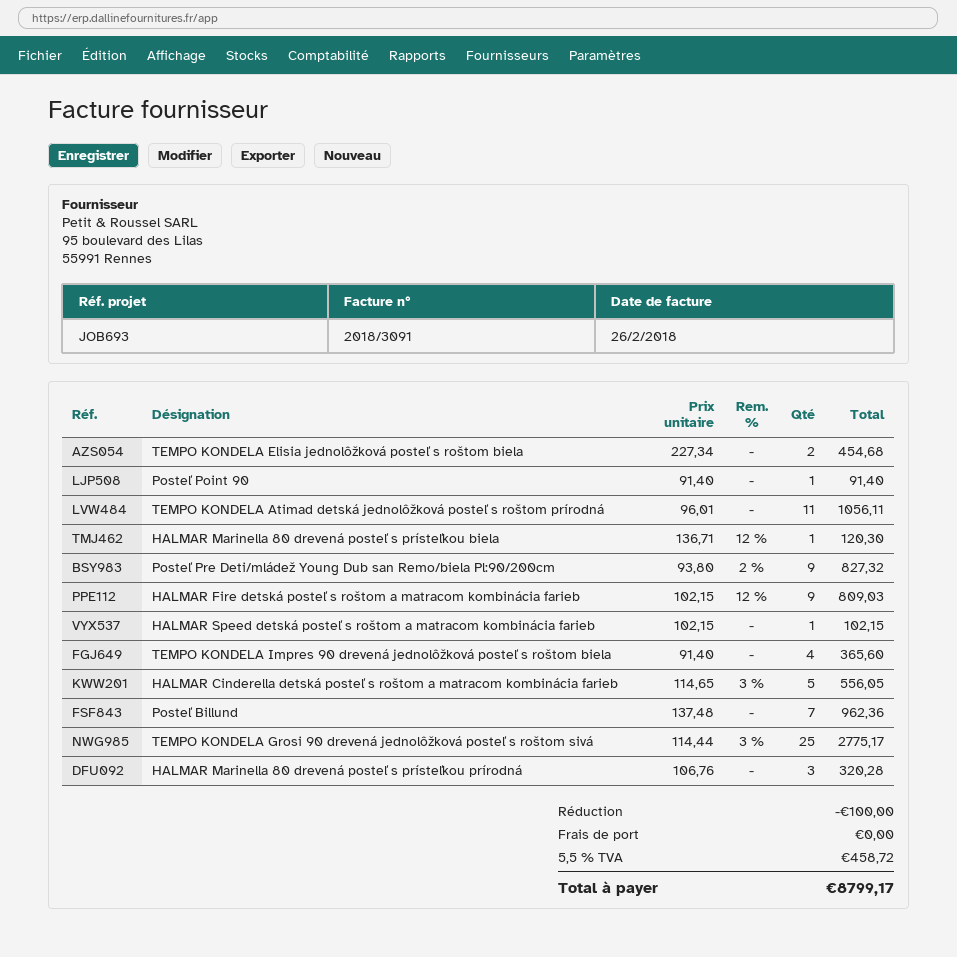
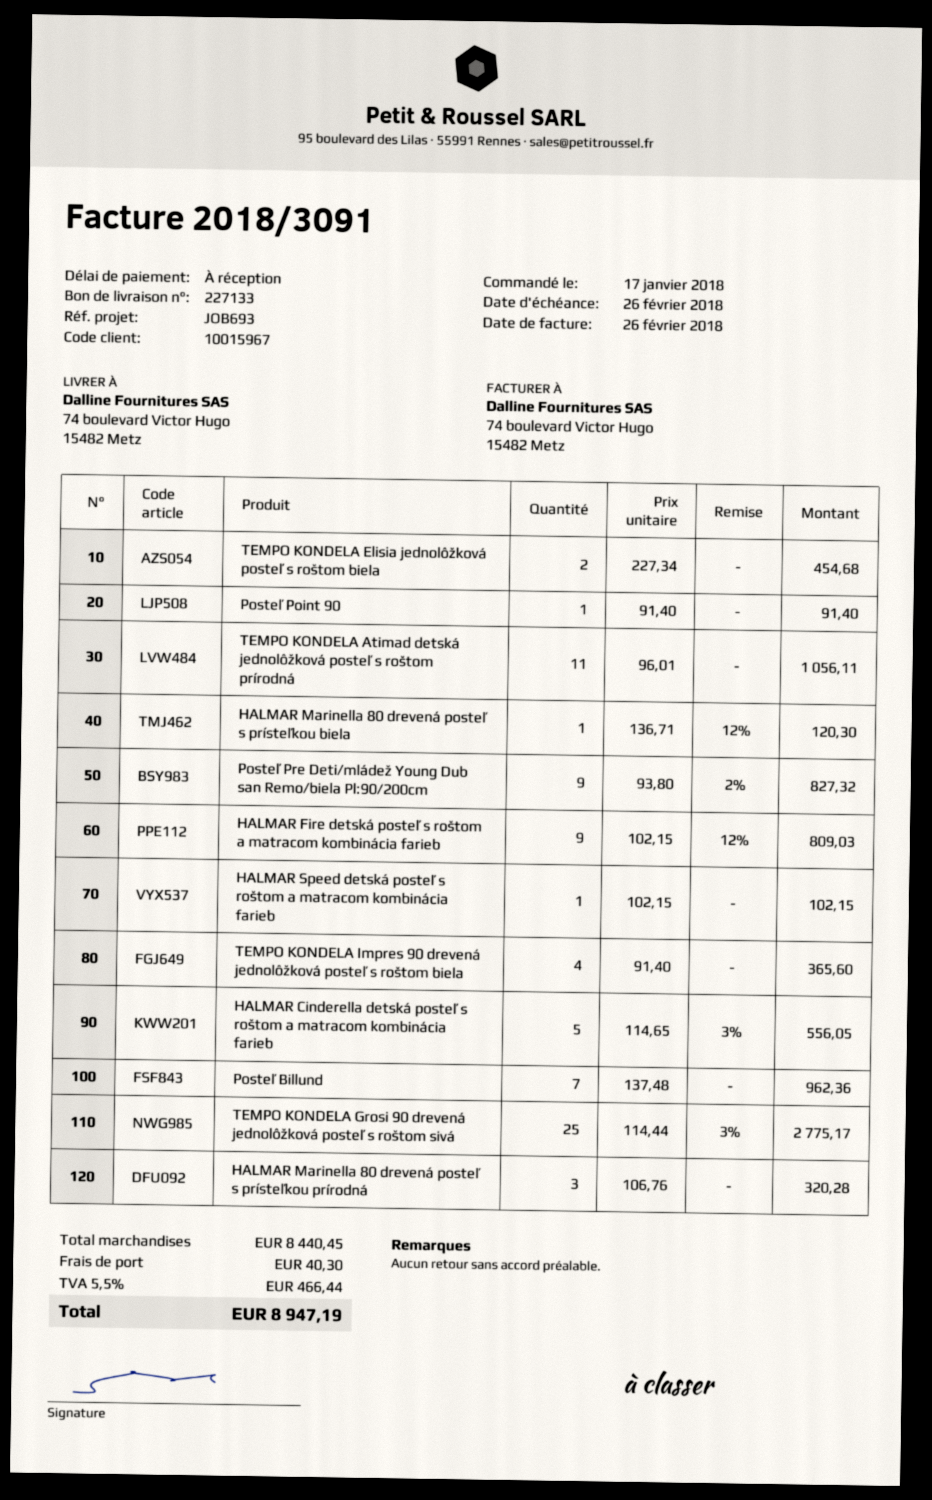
discount: 100.00 -> none
shipping: 0.00 -> 40.30
tax: 5.5% = 458.72 -> 5.5% = 466.44
total: 8799.17 -> 8947.19

